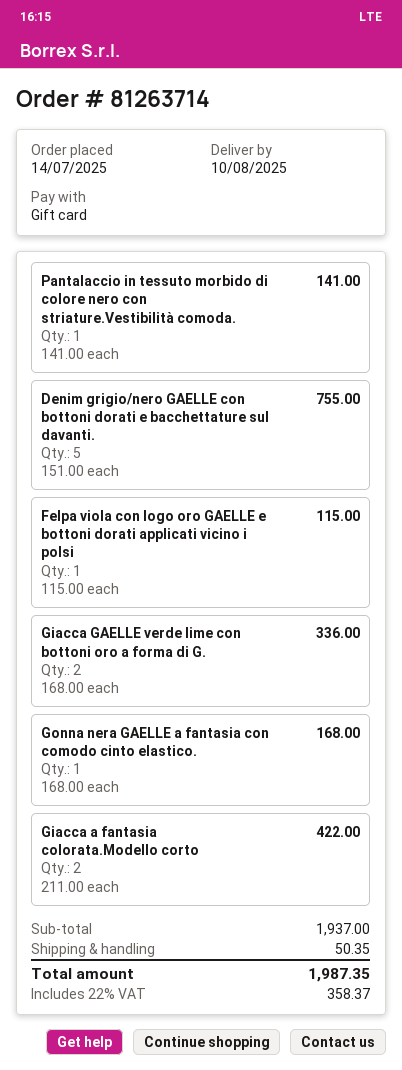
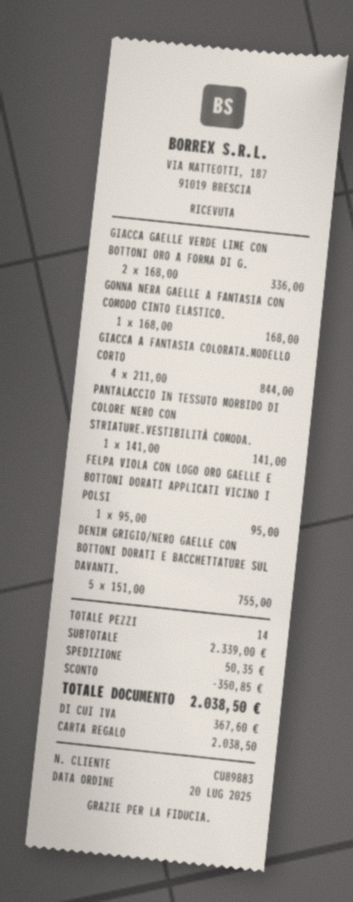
order date: 2025-07-14 -> 2025-07-20
Felpa viola con logo oro GAELLE e bottoni dorati applicati vicino i polsi: 1 x 115.00 = 115.00 -> 1 x 95.00 = 95.00
Giacca a fantasia colorata.Modello corto: 2 x 211.00 = 422.00 -> 4 x 211.00 = 844.00
subtotal: 1937.00 -> 2339.00
discount: none -> 350.85
tax: 358.37 -> 367.60
total: 1987.35 -> 2038.50

